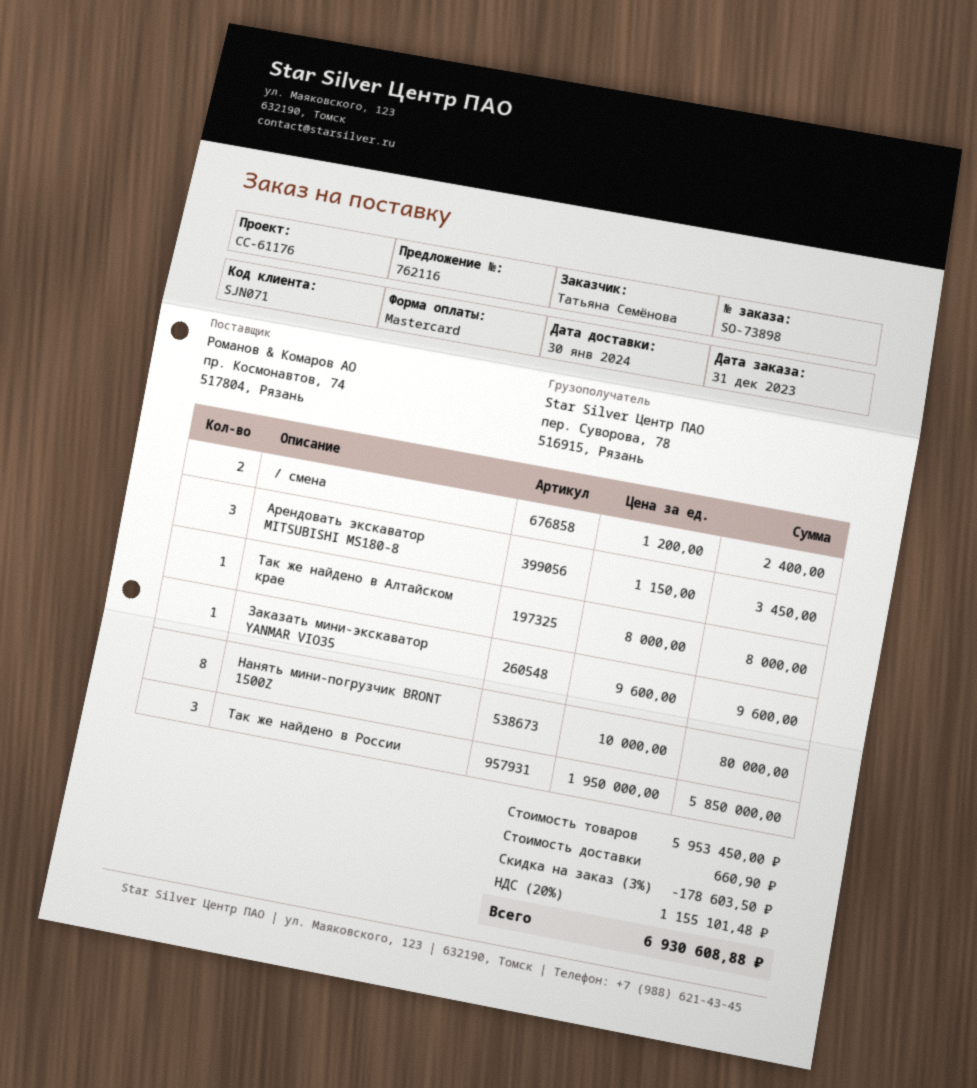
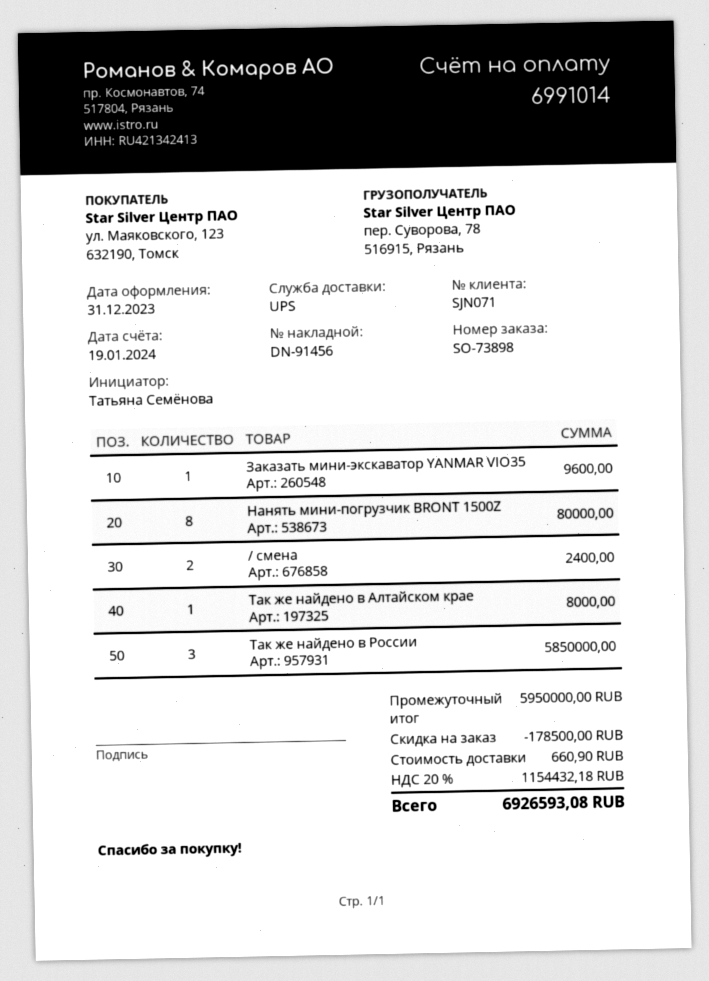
Арендовать экскаватор MITSUBISHI MS180-8: 3 for 3450.00 -> none
subtotal: 5953450.00 -> 5950000.00
discount: 178603.50 -> 178500.00
tax: 20% = 1155101.48 -> 20% = 1154432.18
total: 6930608.88 -> 6926593.08

